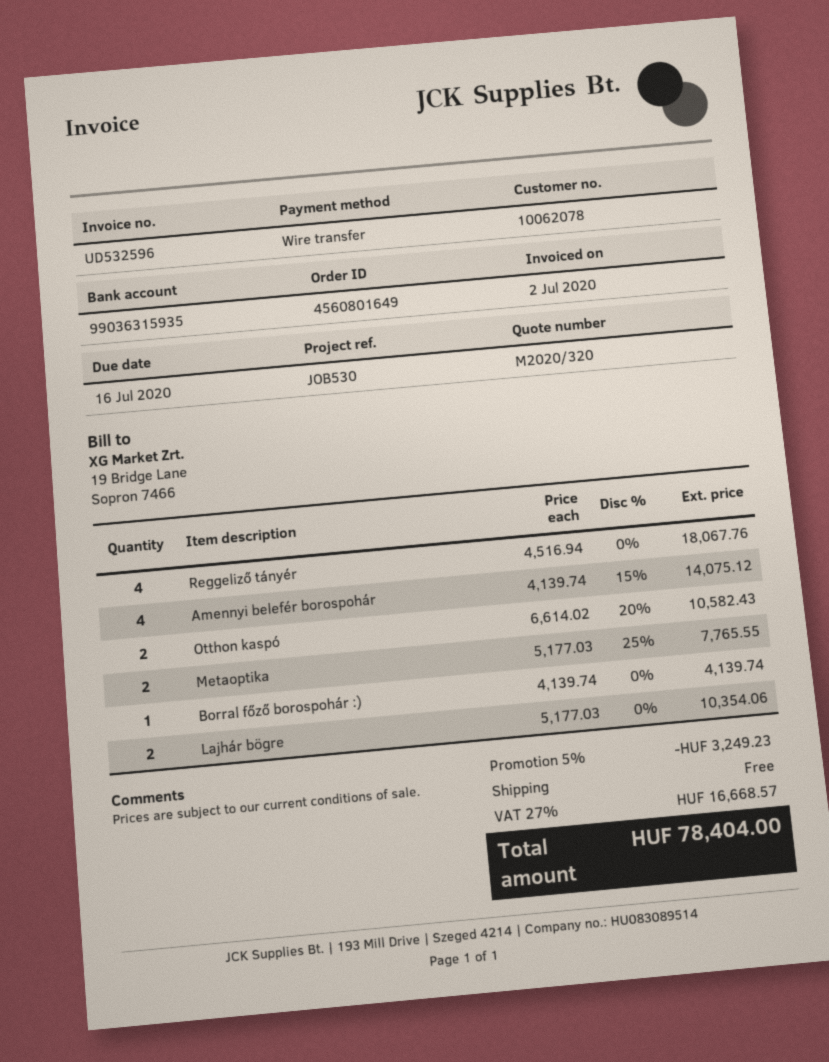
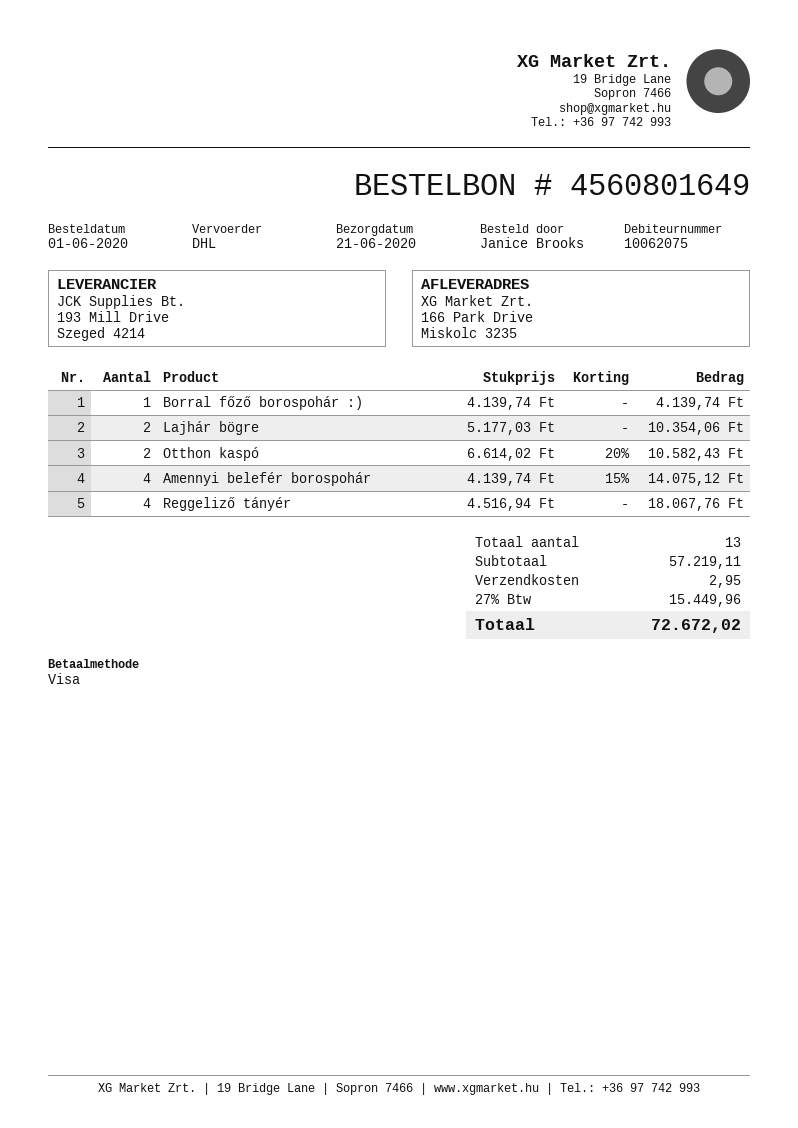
customer number: 10062078 -> 10062075
payment method: bank transfer -> Visa
Metaoptika: 2 x 5177.03 - 25% = 7765.55 -> none
discount: 5% = 3249.23 -> none
shipping: 0.00 -> 2.95
tax: 27% = 16668.57 -> 27% = 15449.96
total: 78404.00 -> 72672.02

